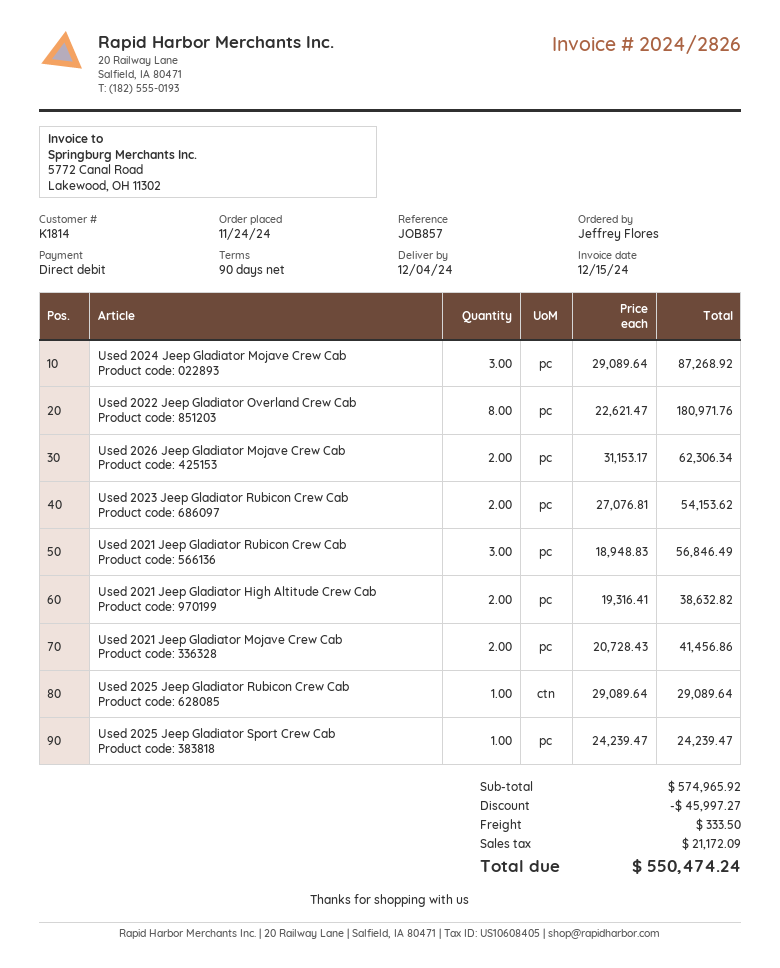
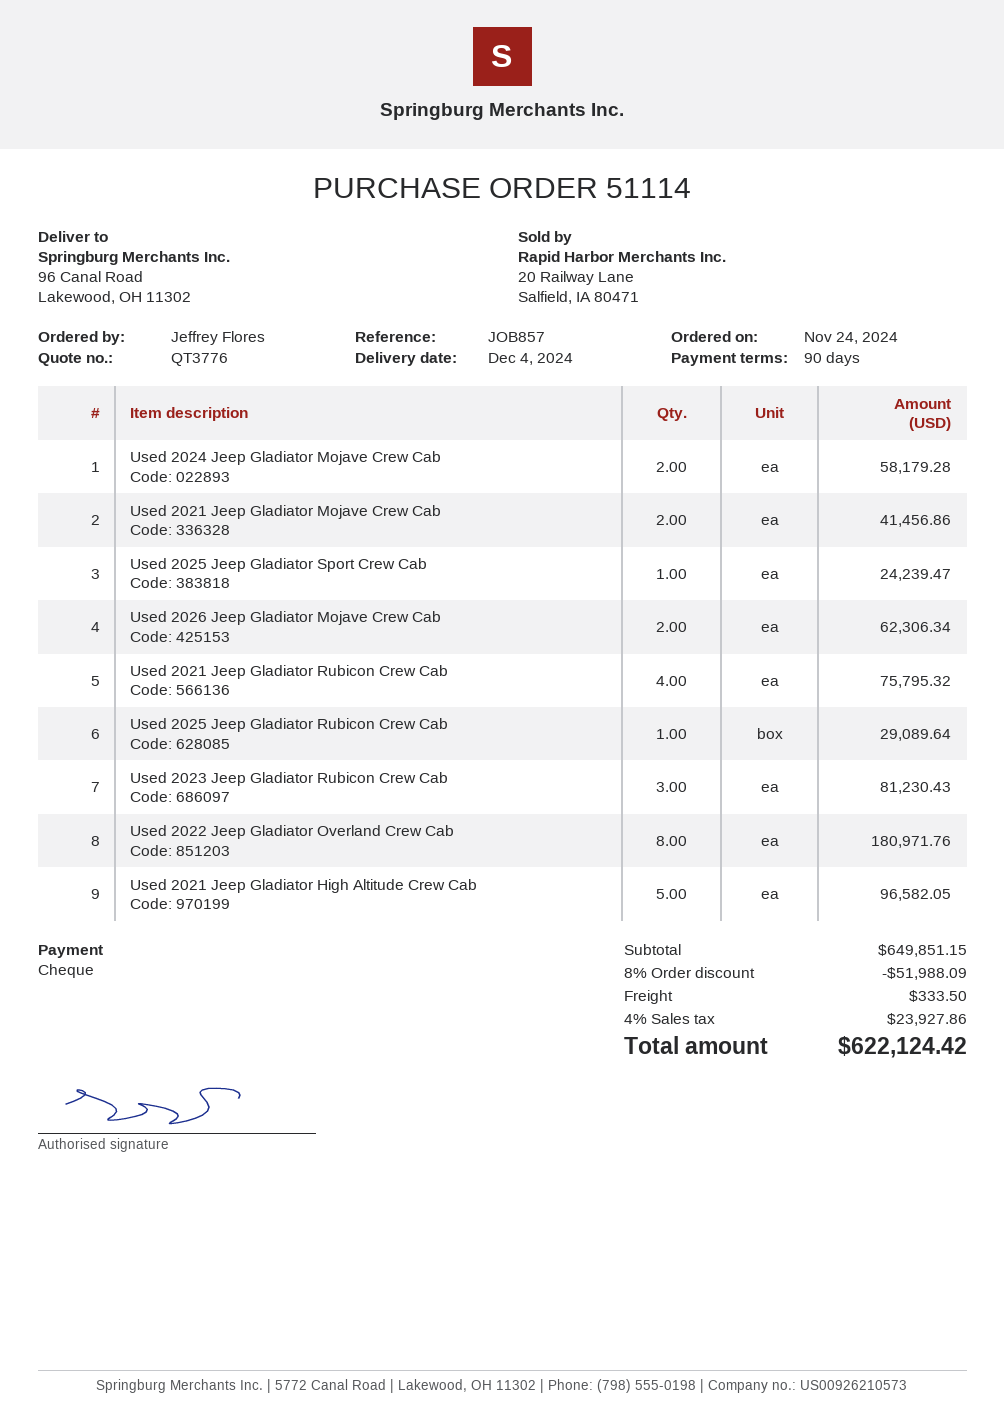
payment method: direct debit -> cheque
Used 2024 Jeep Gladiator Mojave Crew Cab: 3 for 87268.92 -> 2 for 58179.28
Used 2023 Jeep Gladiator Rubicon Crew Cab: 2 for 54153.62 -> 3 for 81230.43
Used 2021 Jeep Gladiator Rubicon Crew Cab: 3 for 56846.49 -> 4 for 75795.32
Used 2021 Jeep Gladiator High Altitude Crew Cab: 2 for 38632.82 -> 5 for 96582.05
subtotal: 574965.92 -> 649851.15
discount: 45997.27 -> 51988.09
tax: 21172.09 -> 23927.86
total: 550474.24 -> 622124.42

